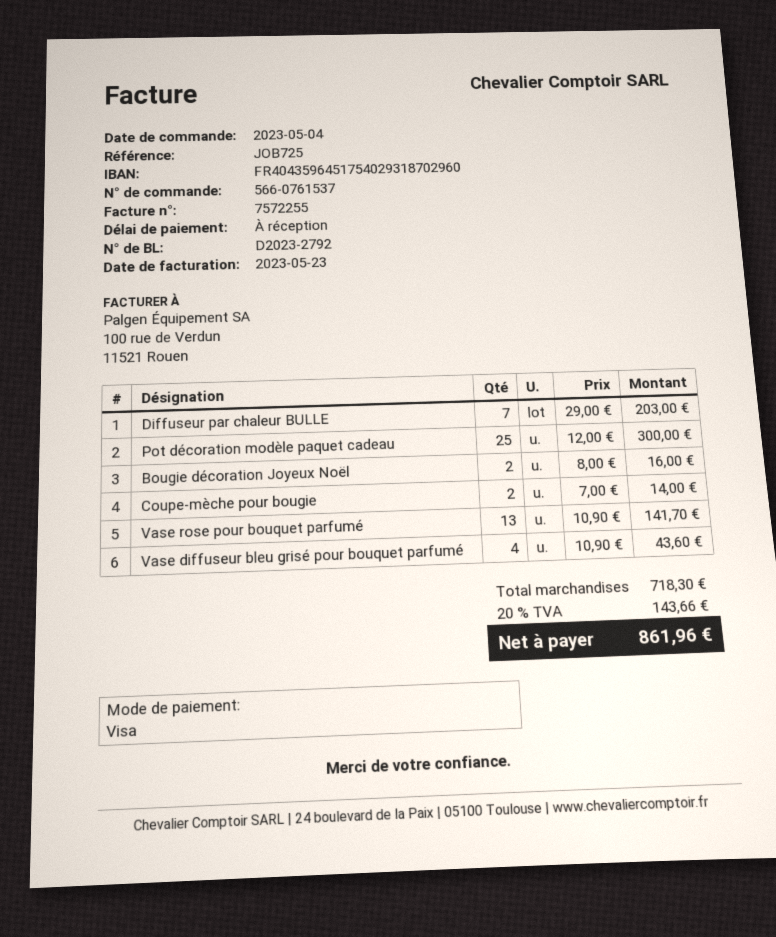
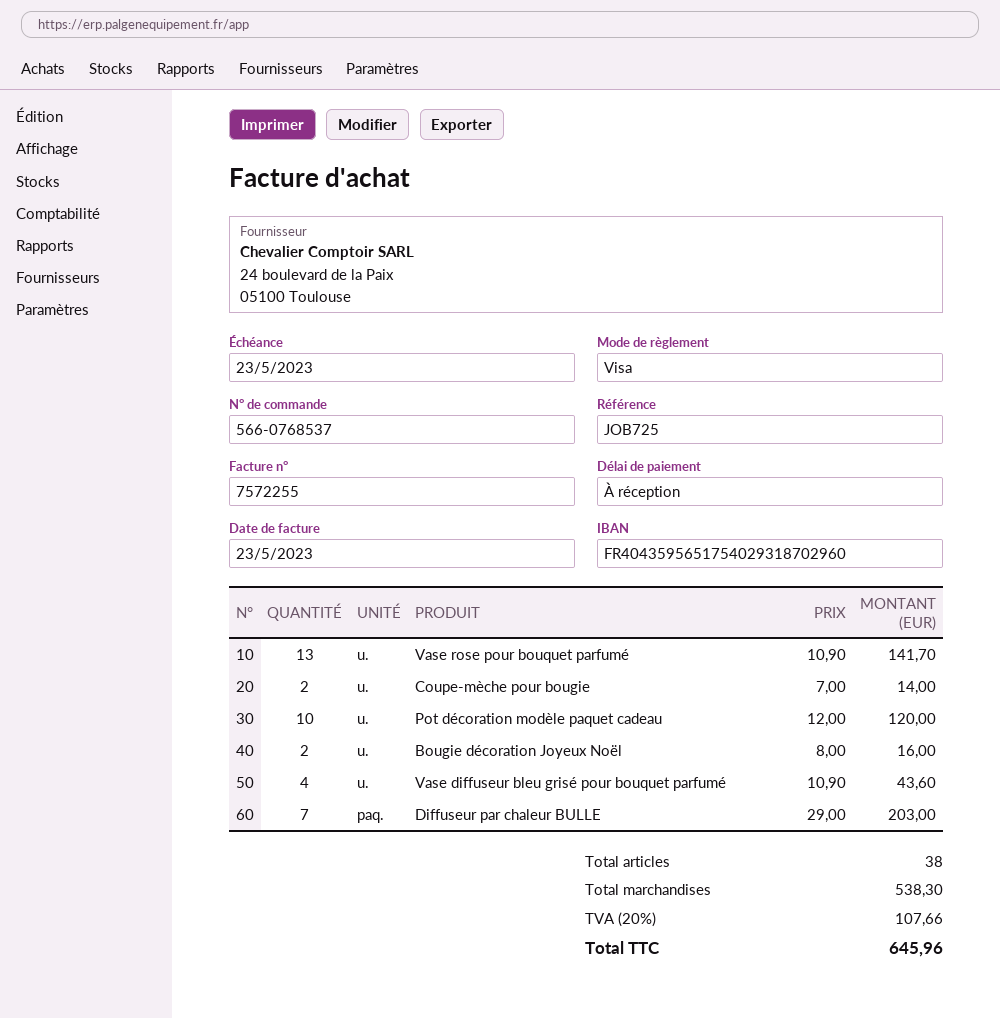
order number: 566-0761537 -> 566-0768537
bank account: FR4043596451754029318702960 -> FR4043595651754029318702960
Pot décoration modèle paquet cadeau: 25 x 12.00 = 300.00 -> 10 x 12.00 = 120.00
subtotal: 718.30 -> 538.30
tax: 20% = 143.66 -> 20% = 107.66
total: 861.96 -> 645.96

